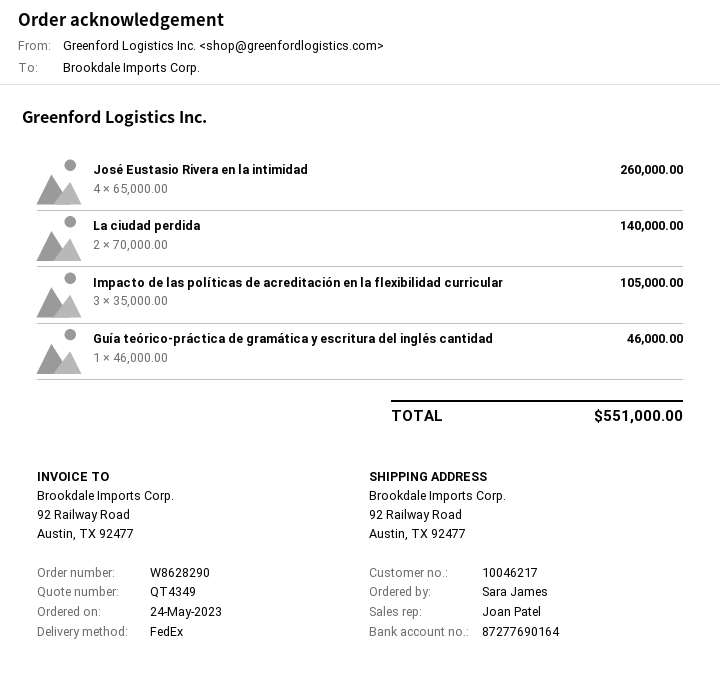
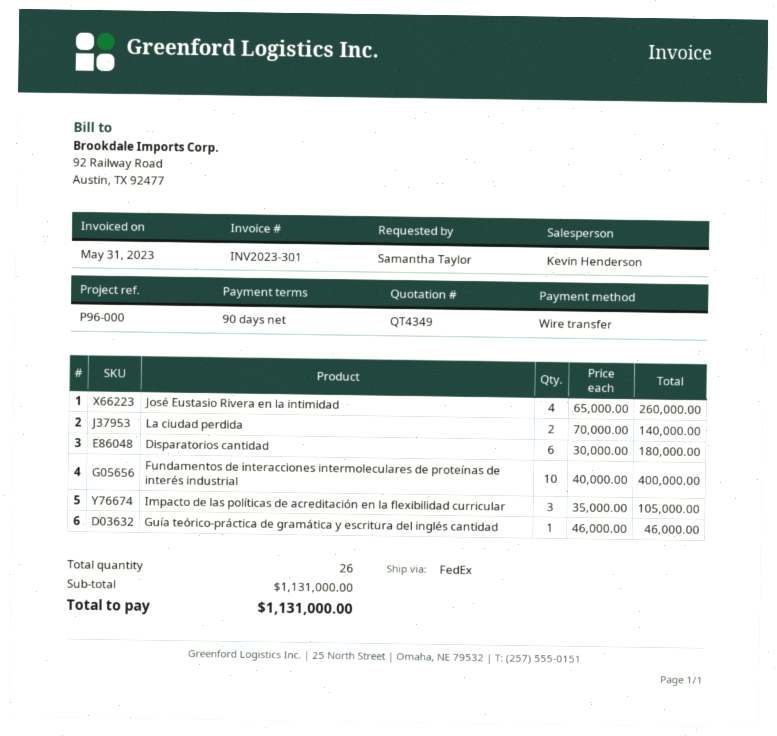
ordered by: Sara James -> Samantha Taylor
sales rep: Joan Patel -> Kevin Henderson
Disparatorios cantidad: none -> 6 x 30000.00 = 180000.00
Fundamentos de interacciones intermoleculares de proteínas de interés industrial: none -> 10 x 40000.00 = 400000.00
total: 551000.00 -> 1131000.00

